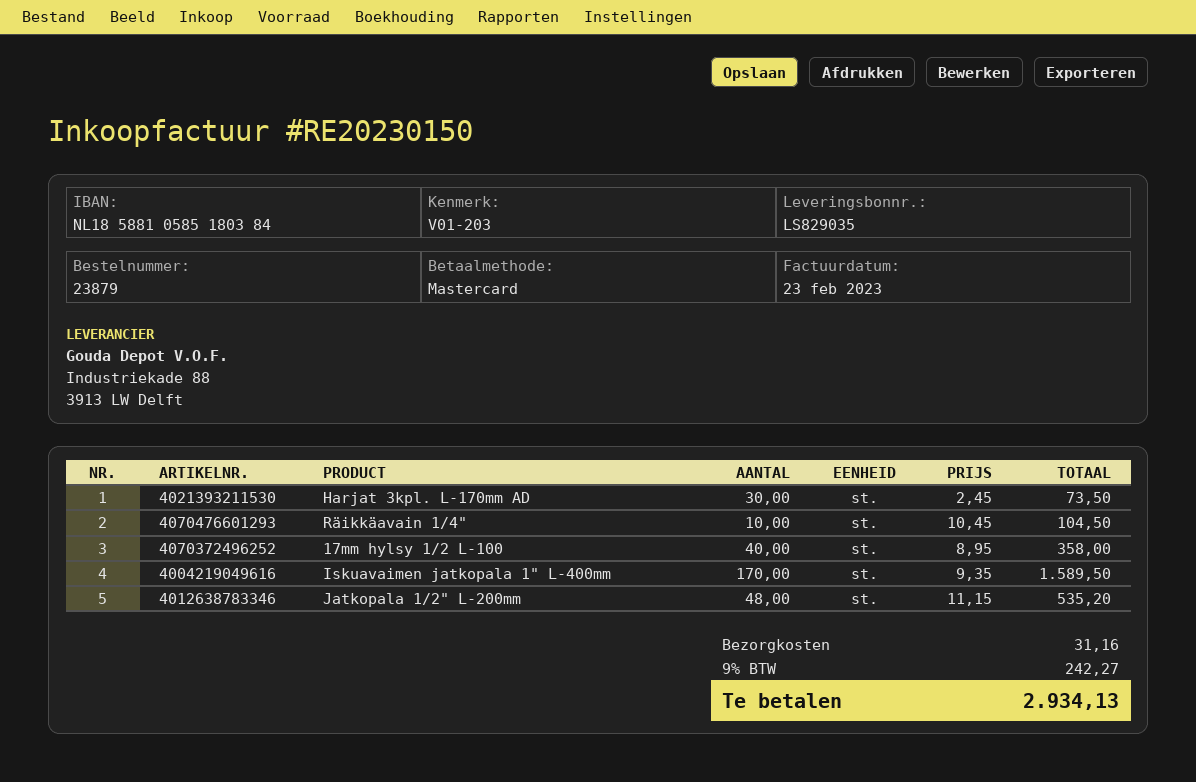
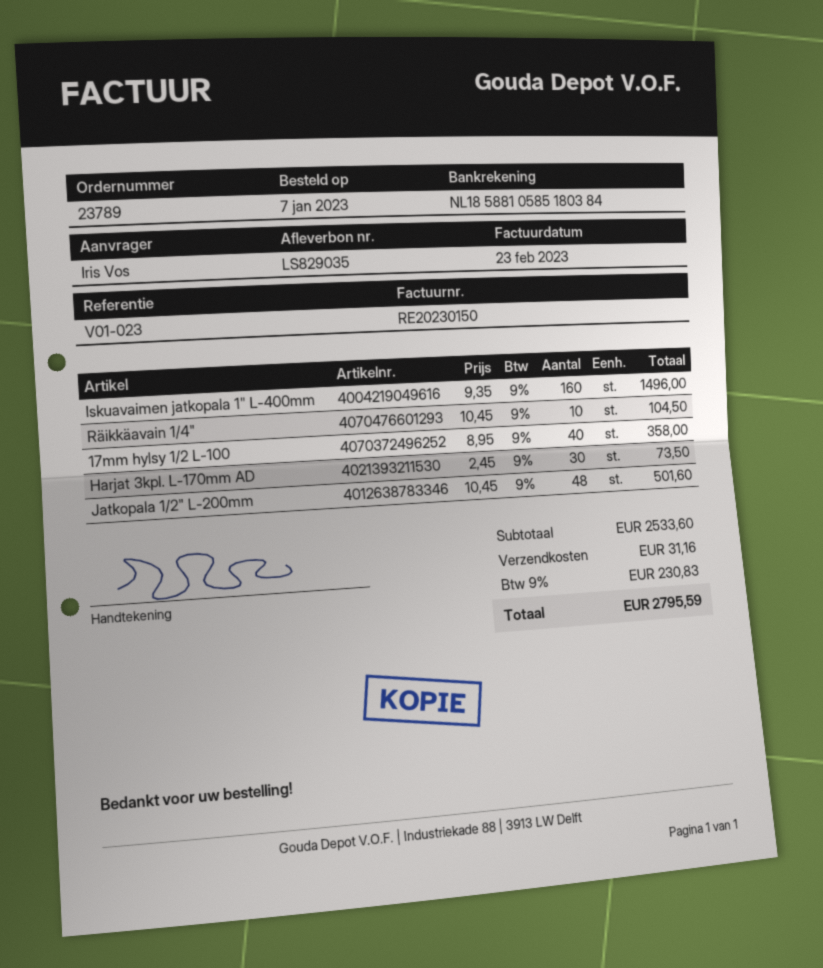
order number: 23879 -> 23789
reference: V01-203 -> V01-023
Iskuavaimen jatkopala 1" L-400mm: 170 x 9.35 = 1589.50 -> 160 x 9.35 = 1496.00
Jatkopala 1/2" L-200mm: 48 x 11.15 = 535.20 -> 48 x 10.45 = 501.60
tax: 9% = 242.27 -> 9% = 230.83
total: 2934.13 -> 2795.59

